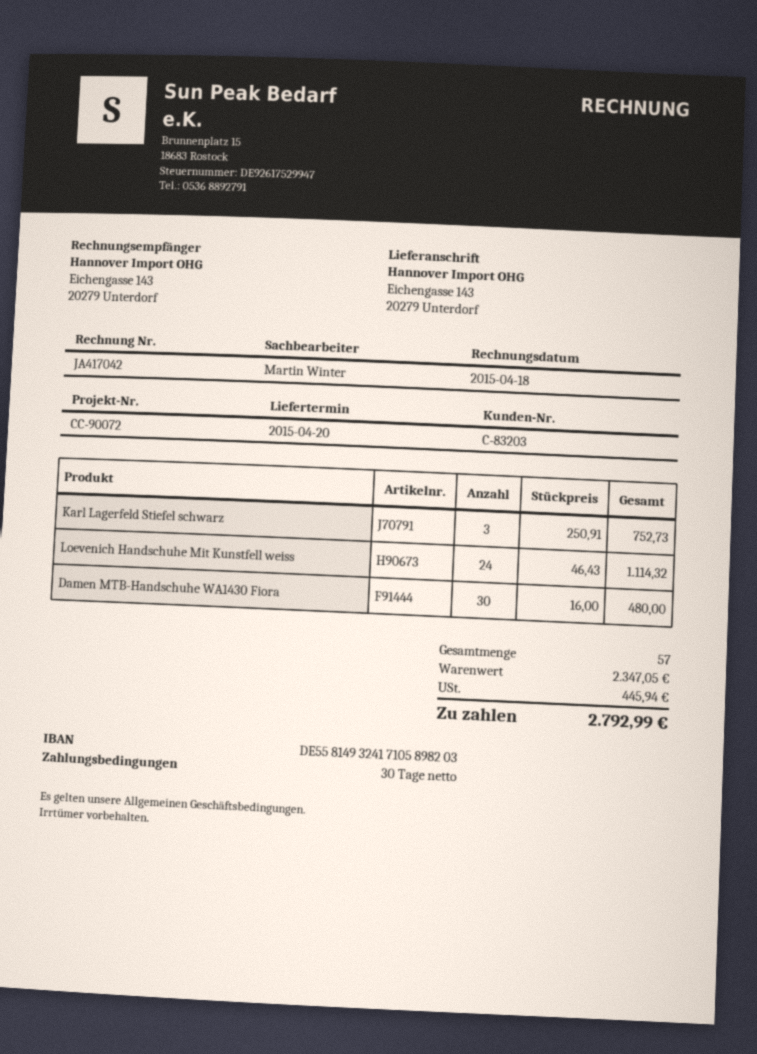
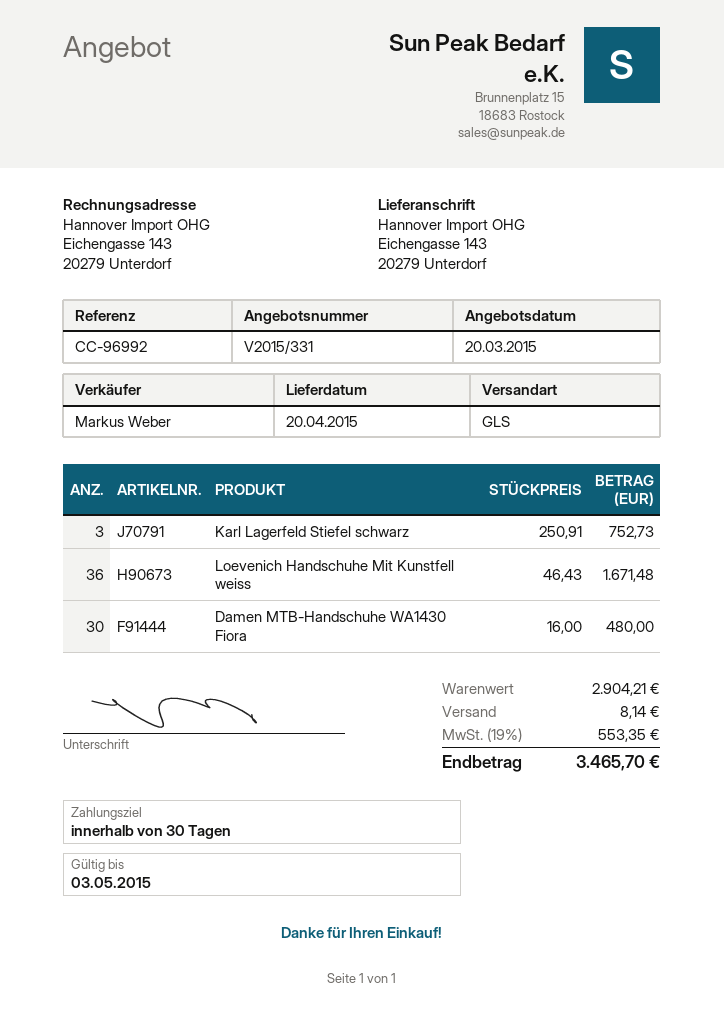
reference: CC-90072 -> CC-96992
sales rep: Martin Winter -> Markus Weber
Loevenich Handschuhe Mit Kunstfell weiss: 24 x 46.43 = 1114.32 -> 36 x 46.43 = 1671.48
subtotal: 2347.05 -> 2904.21
shipping: none -> 8.14
tax: 445.94 -> 553.35
total: 2792.99 -> 3465.70

